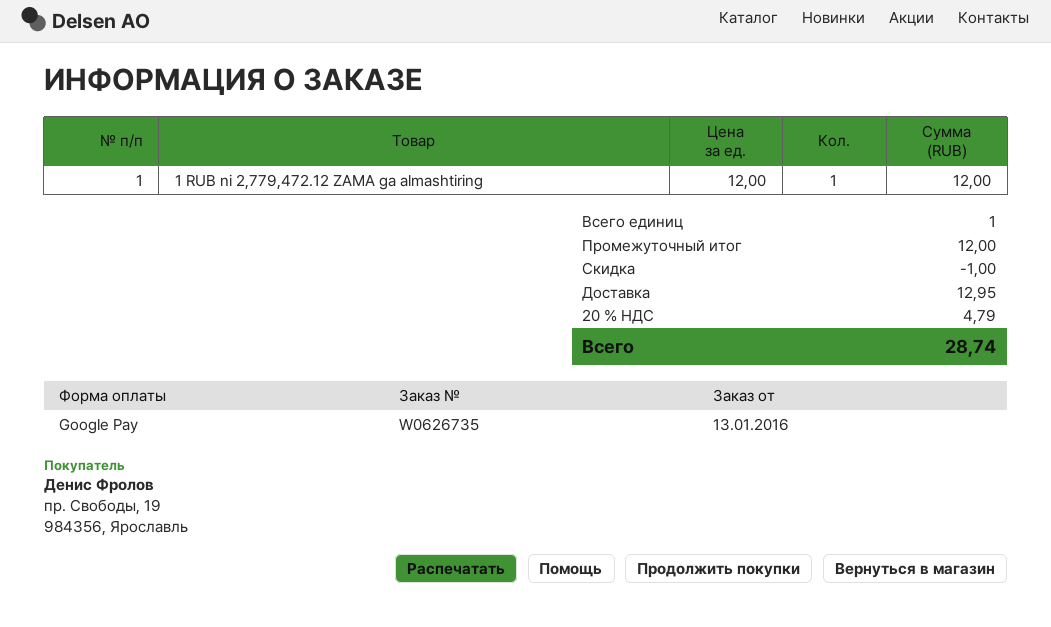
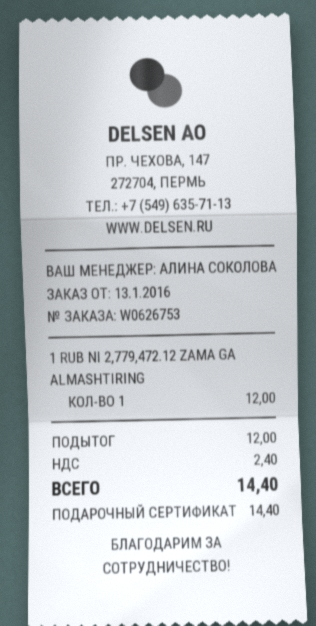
order number: W0626735 -> W0626753
payment method: Google Pay -> gift card
discount: 1.00 -> none
shipping: 12.95 -> none
tax: 4.79 -> 2.40
total: 28.74 -> 14.40

